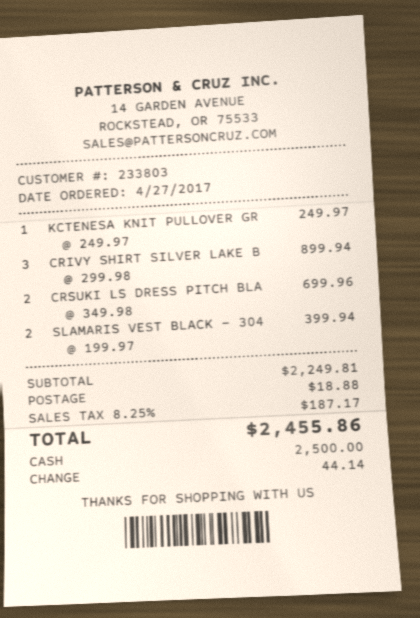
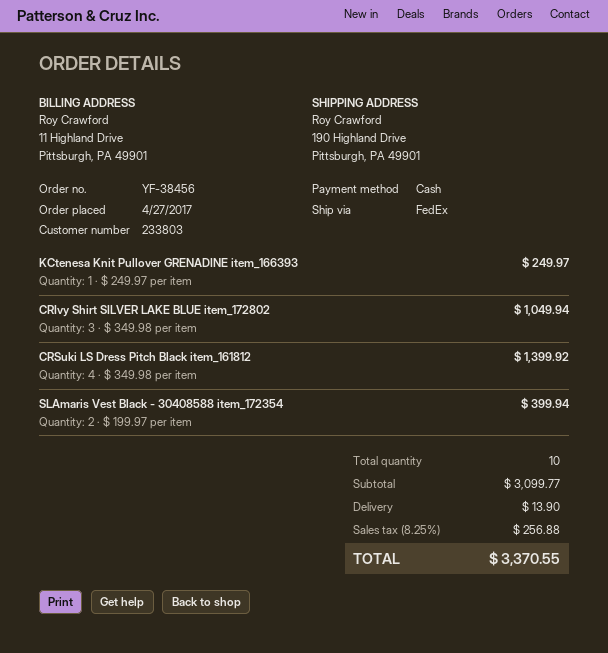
CRIVY SHIRT SILVER LAKE B: 3 x 299.98 = 899.94 -> 3 x 349.98 = 1049.94
CRSUKI LS DRESS PITCH BLA: 2 x 349.98 = 699.96 -> 4 x 349.98 = 1399.92
subtotal: 2249.81 -> 3099.77
shipping: 18.88 -> 13.90
tax: 8.25% = 187.17 -> 8.25% = 256.88
total: 2455.86 -> 3370.55

